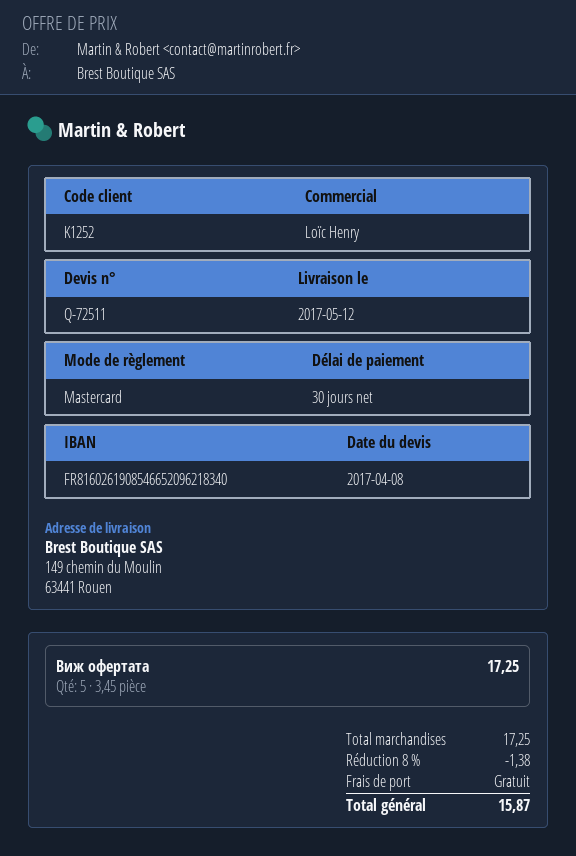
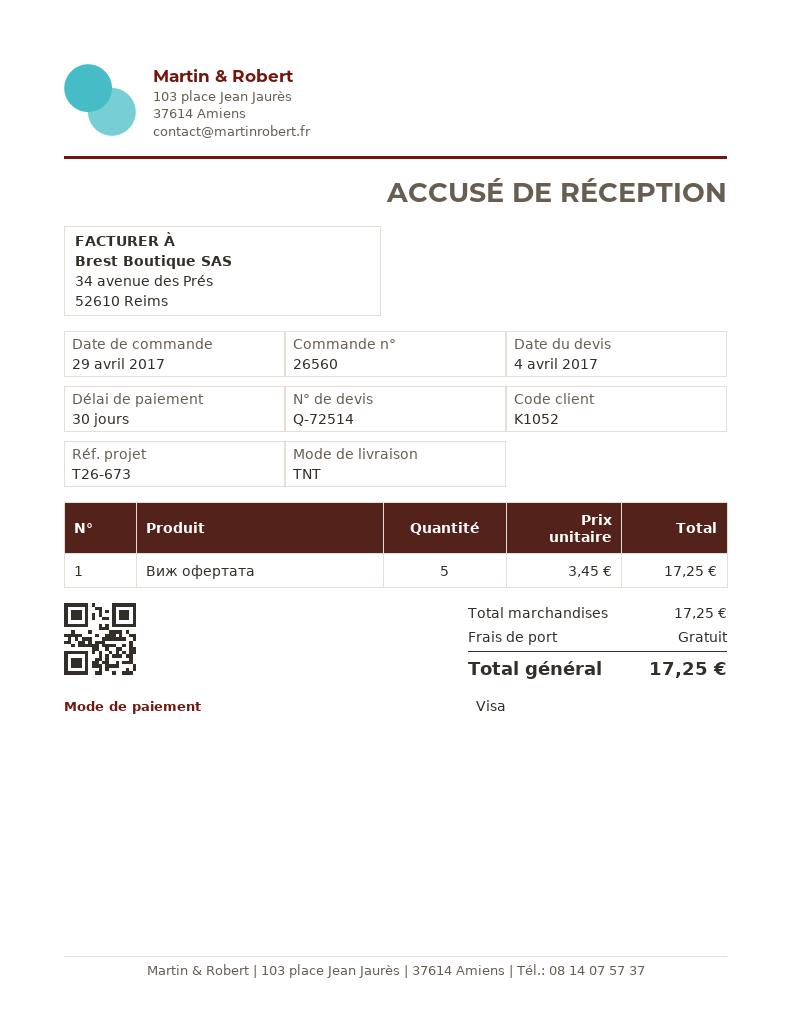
quote number: Q-72511 -> Q-72514
quote date: 2017-04-08 -> 2017-04-04
customer number: K1252 -> K1052
payment method: Mastercard -> Visa
discount: 8% = 1.38 -> none
total: 15.87 -> 17.25

